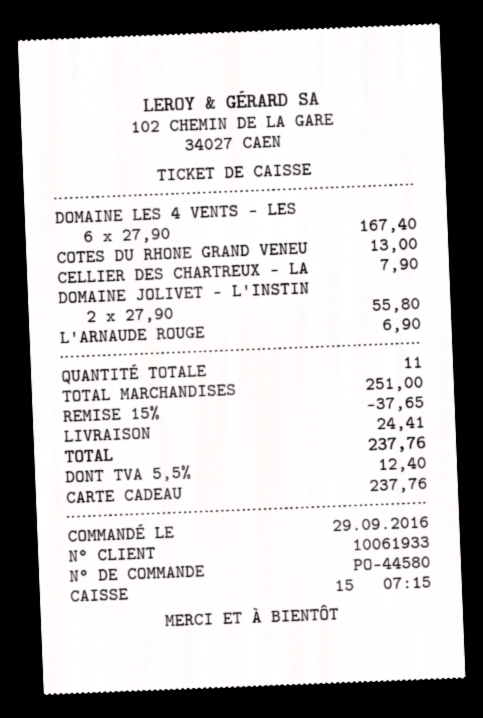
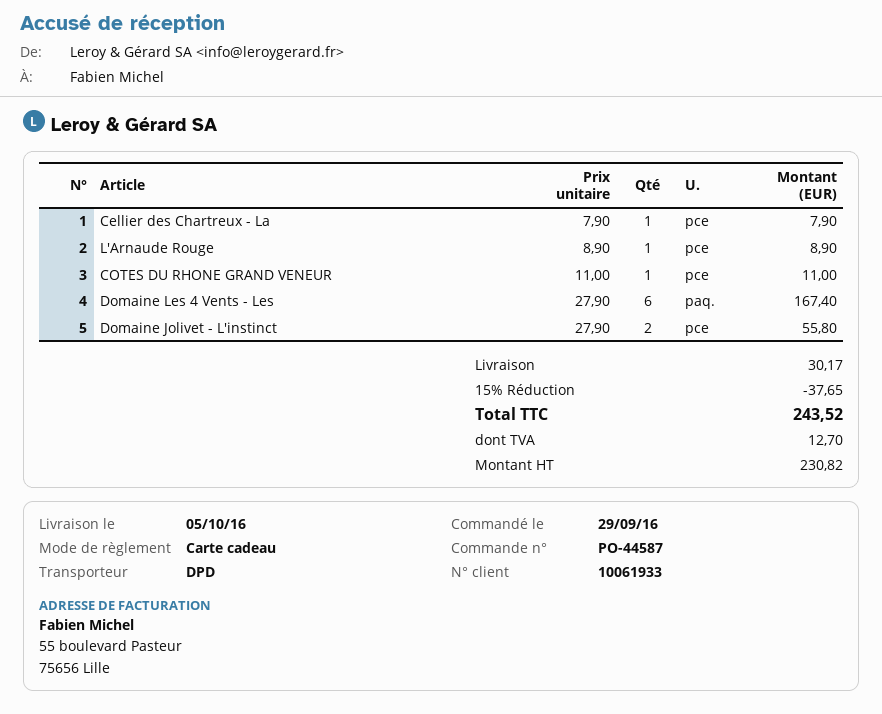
order number: PO-44580 -> PO-44587
COTES DU RHONE GRAND VENEU: 1 x 13.00 = 13.00 -> 1 x 11.00 = 11.00
L'ARNAUDE ROUGE: 1 x 6.90 = 6.90 -> 1 x 8.90 = 8.90
shipping: 24.41 -> 30.17
tax: 12.40 -> 12.70
total: 237.76 -> 243.52

